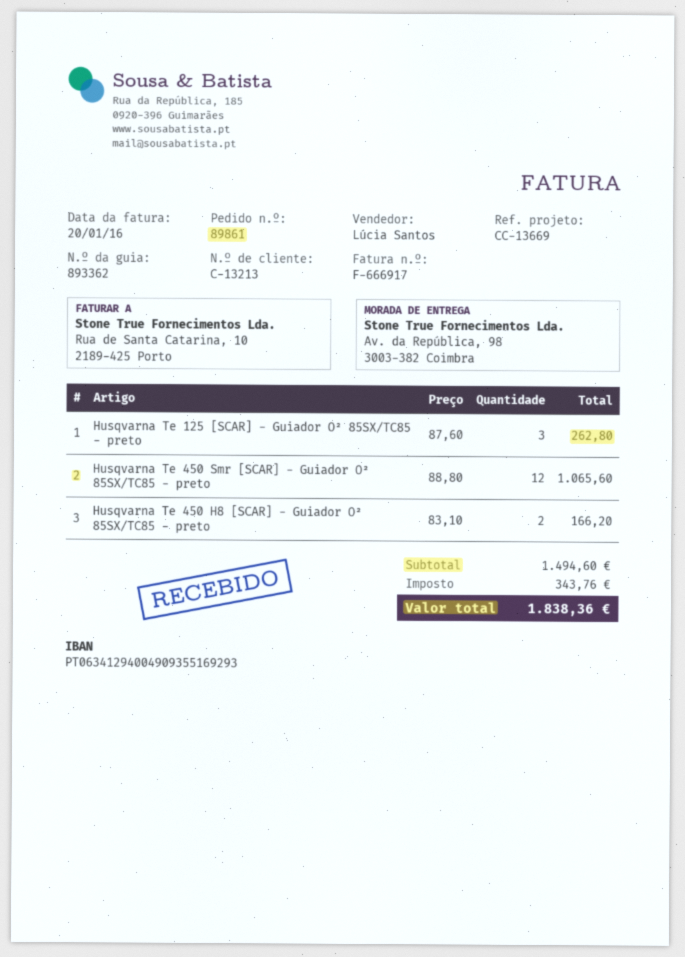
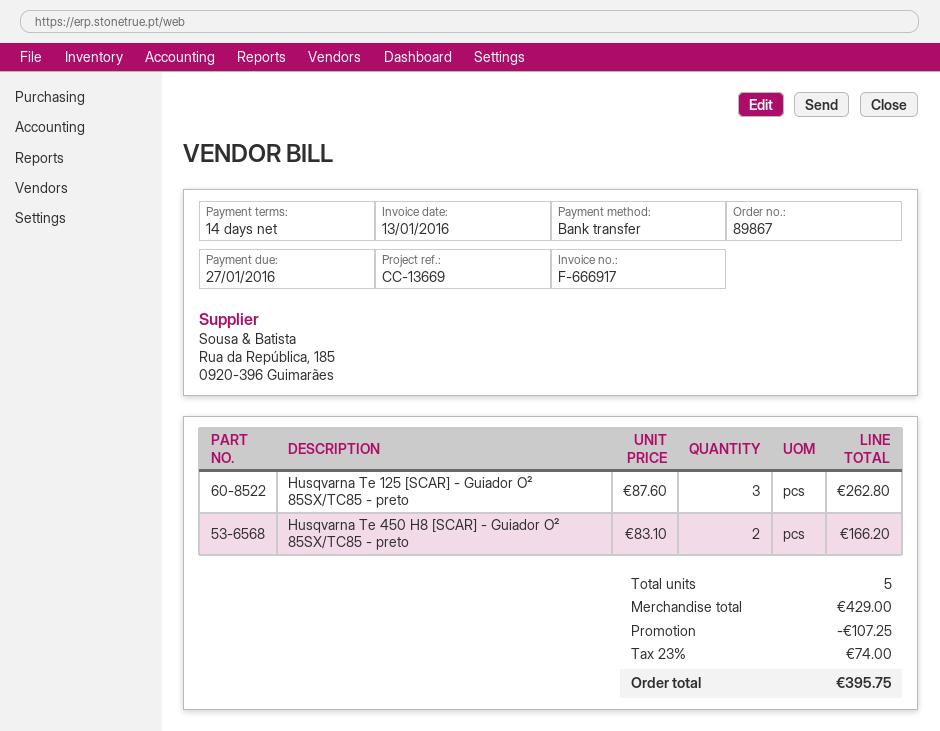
order number: 89861 -> 89867
invoice date: 2016-01-20 -> 2016-01-13
Husqvarna Te 450 Smr [SCAR] - Guiador O² 85SX/TC85 - preto: 12 x 88.80 = 1065.60 -> none
subtotal: 1494.60 -> 429.00
discount: none -> 107.25
tax: 343.76 -> 74.00
total: 1838.36 -> 395.75

